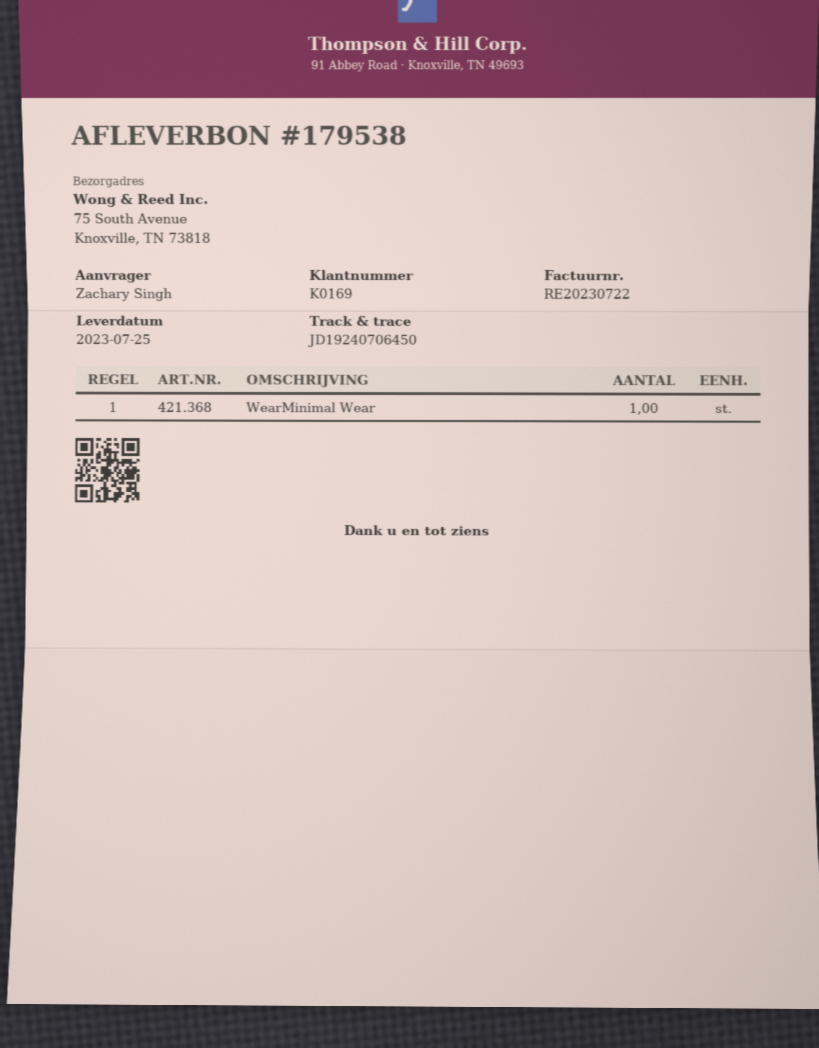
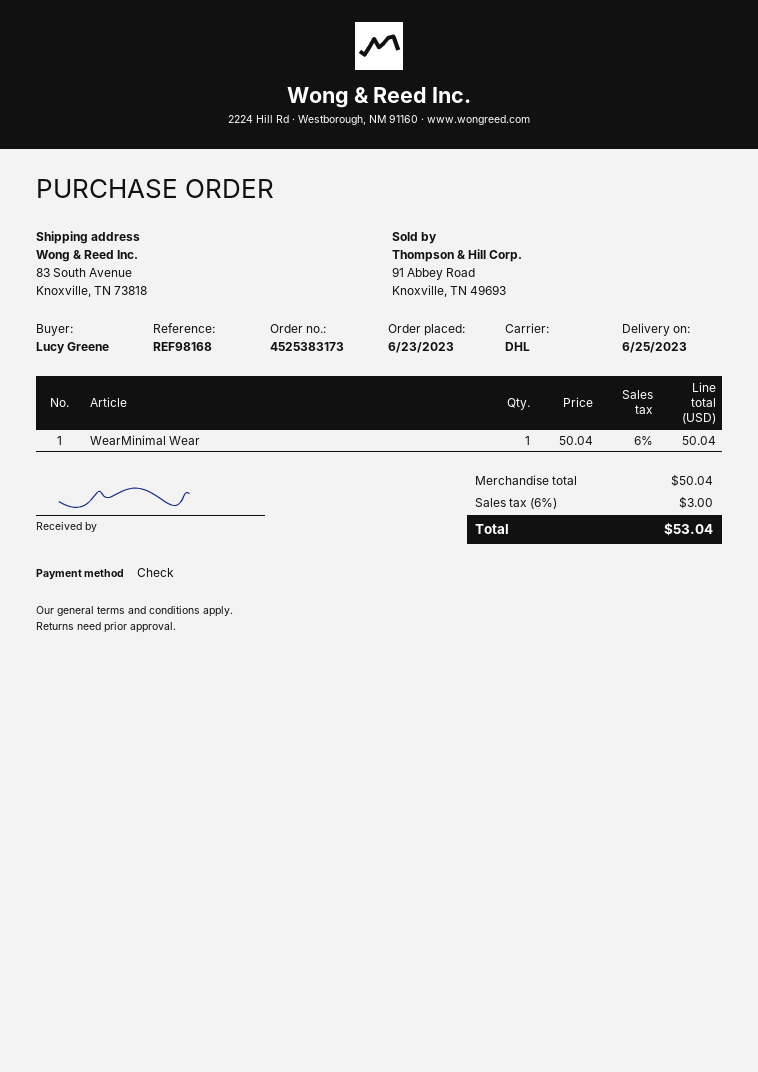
delivery date: 2023-07-25 -> 2023-06-25
ordered by: Zachary Singh -> Lucy Greene
ship to: 75 South Avenue, Knoxville, TN 73818 -> 83 South Avenue, Knoxville, TN 73818

